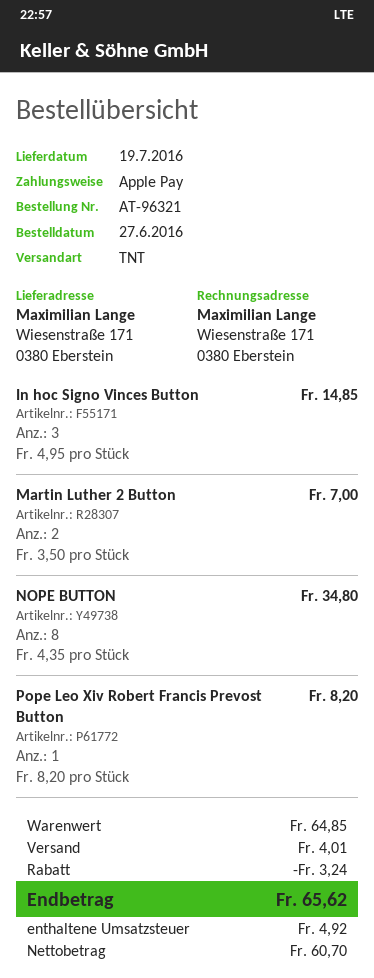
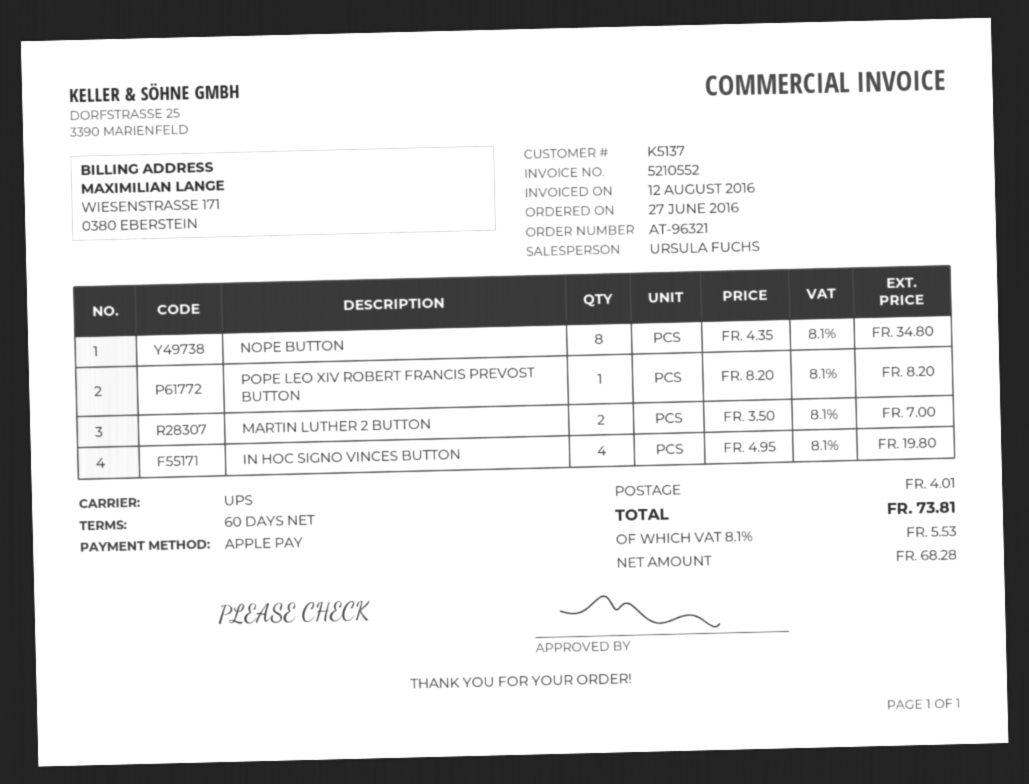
shipping method: TNT -> UPS
In hoc Signo Vinces Button: 3 x 4.95 = 14.85 -> 4 x 4.95 = 19.80
discount: 3.24 -> none
net: 60.70 -> 68.28
tax: 4.92 -> 5.53
total: 65.62 -> 73.81

